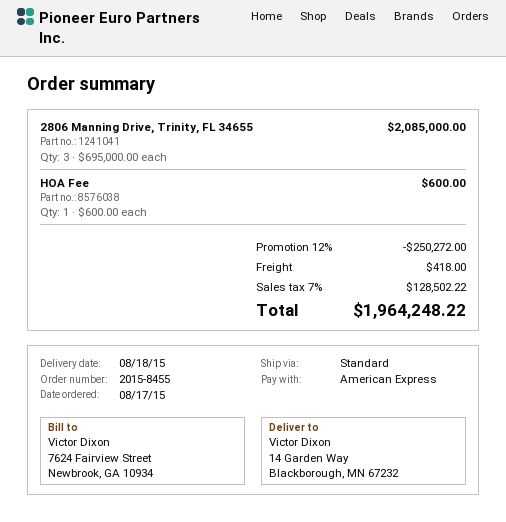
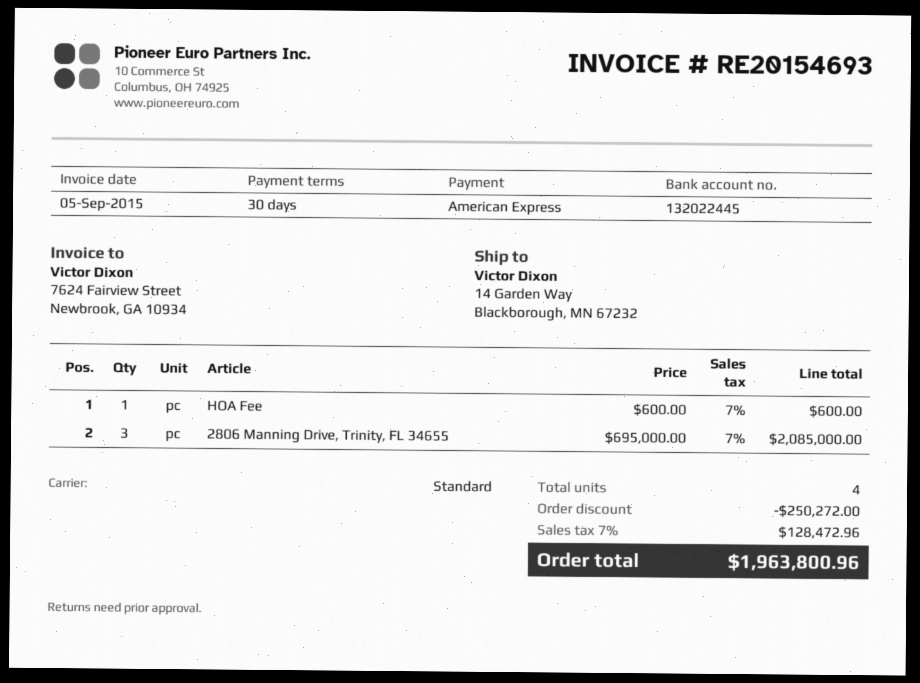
shipping: 418.00 -> none
tax: 7% = 128502.22 -> 7% = 128472.96
total: 1964248.22 -> 1963800.96

